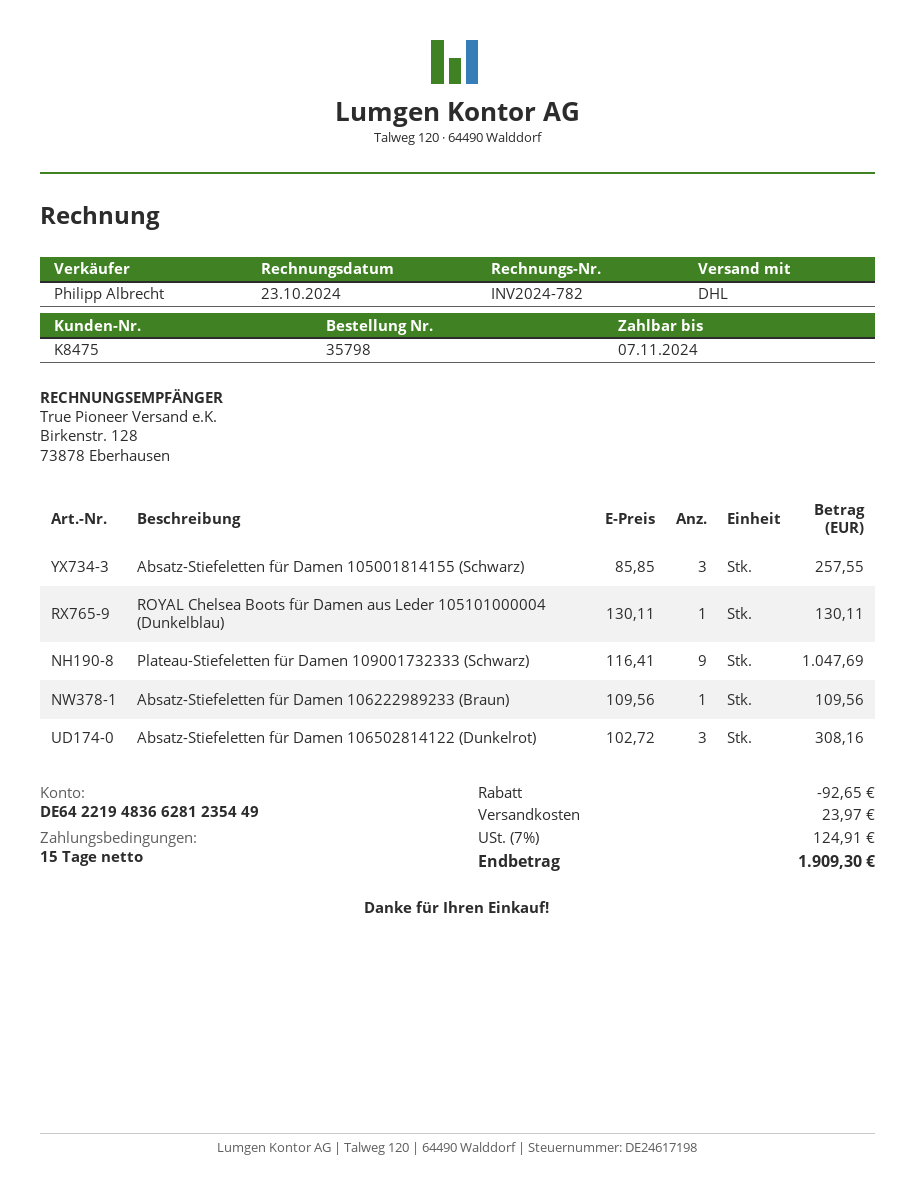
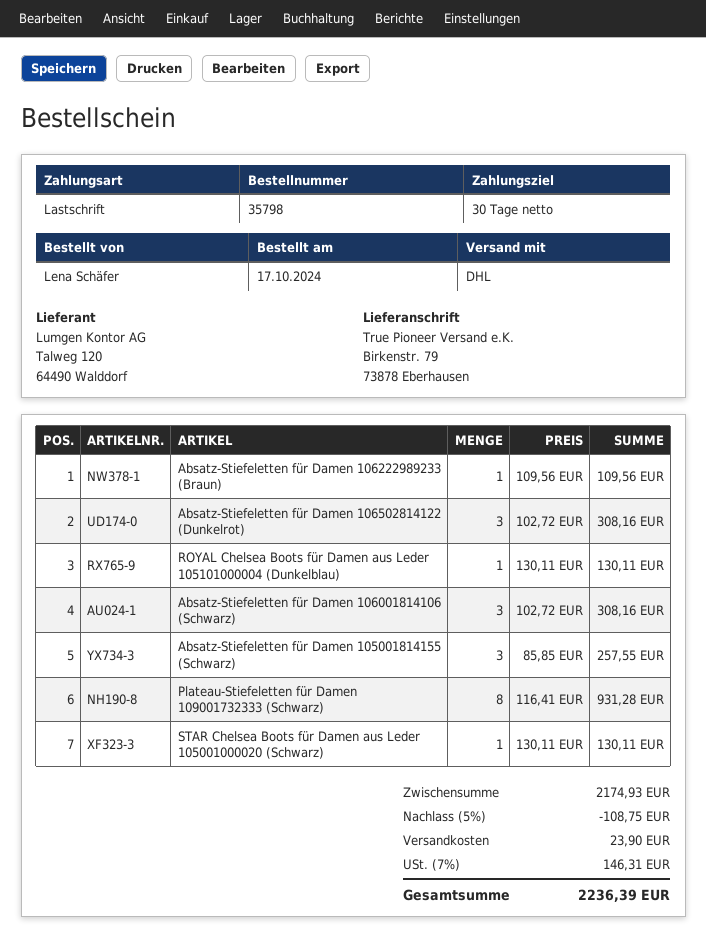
payment terms: 15 days -> 30 days
Plateau-Stiefeletten für Damen 109001732333 (Schwarz): 9 x 116.41 = 1047.69 -> 8 x 116.41 = 931.28
Absatz-Stiefeletten für Damen 106001814106 (Schwarz): none -> 3 x 102.72 = 308.16
STAR Chelsea Boots für Damen aus Leder 105001000020 (Schwarz): none -> 1 x 130.11 = 130.11
discount: 92.65 -> 108.75
shipping: 23.97 -> 23.90
tax: 7% = 124.91 -> 7% = 146.31
total: 1909.30 -> 2236.39

